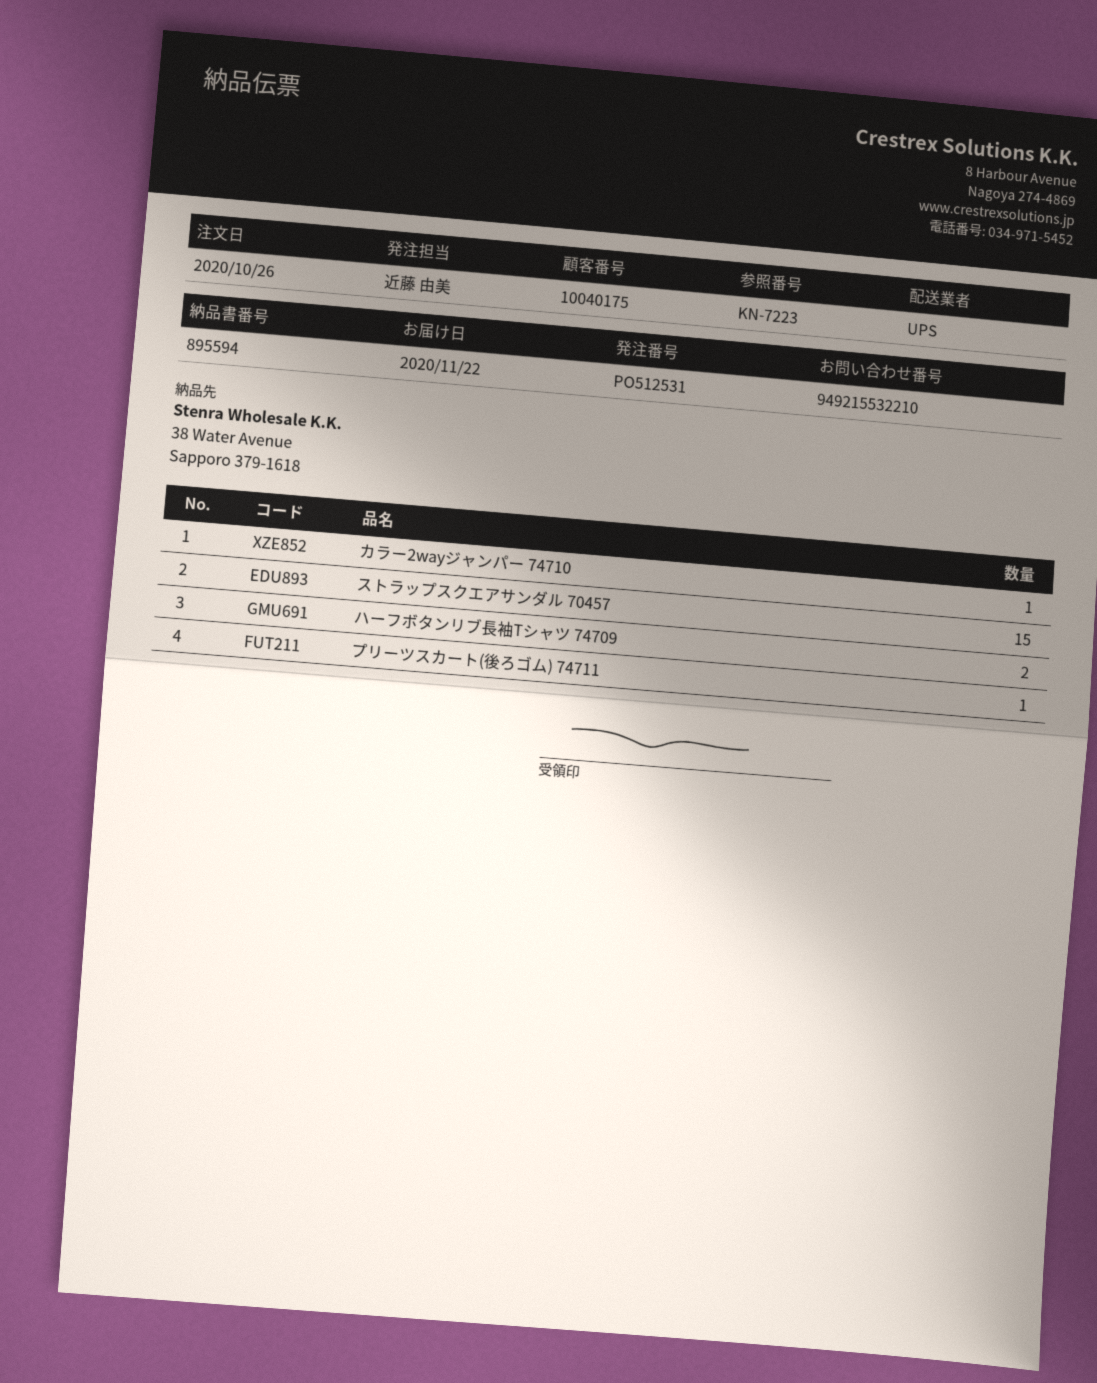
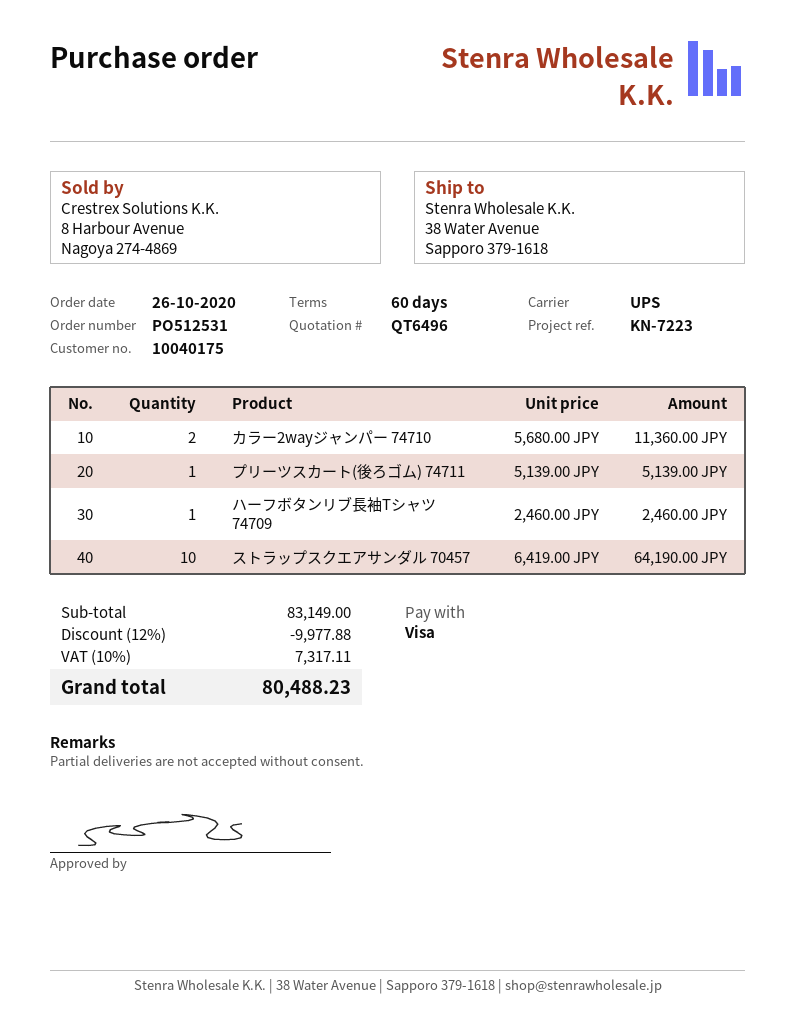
カラー2wayジャンパー 74710: 1 -> 2
ストラップスクエアサンダル 70457: 15 -> 10
ハーフボタンリブ長袖Tシャツ 74709: 2 -> 1

